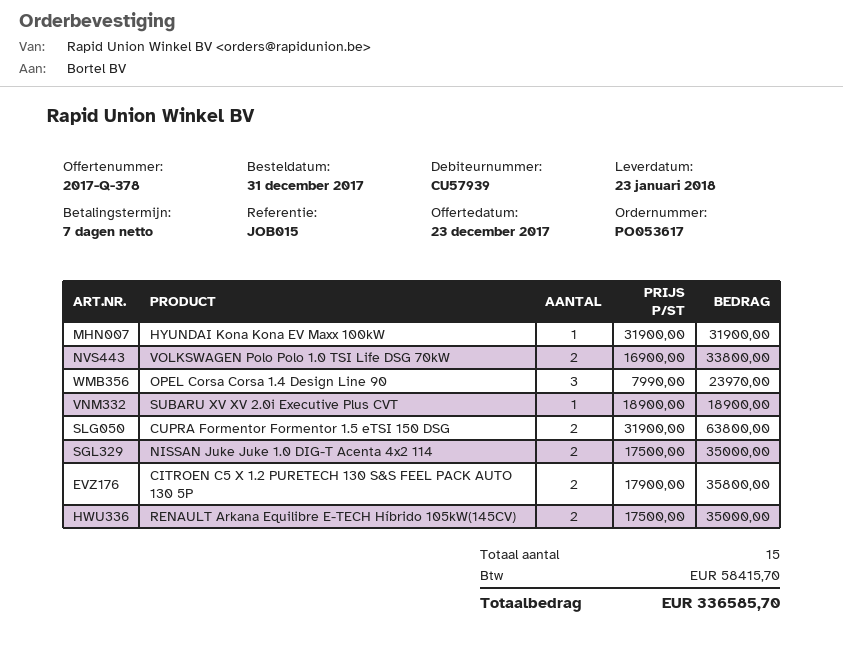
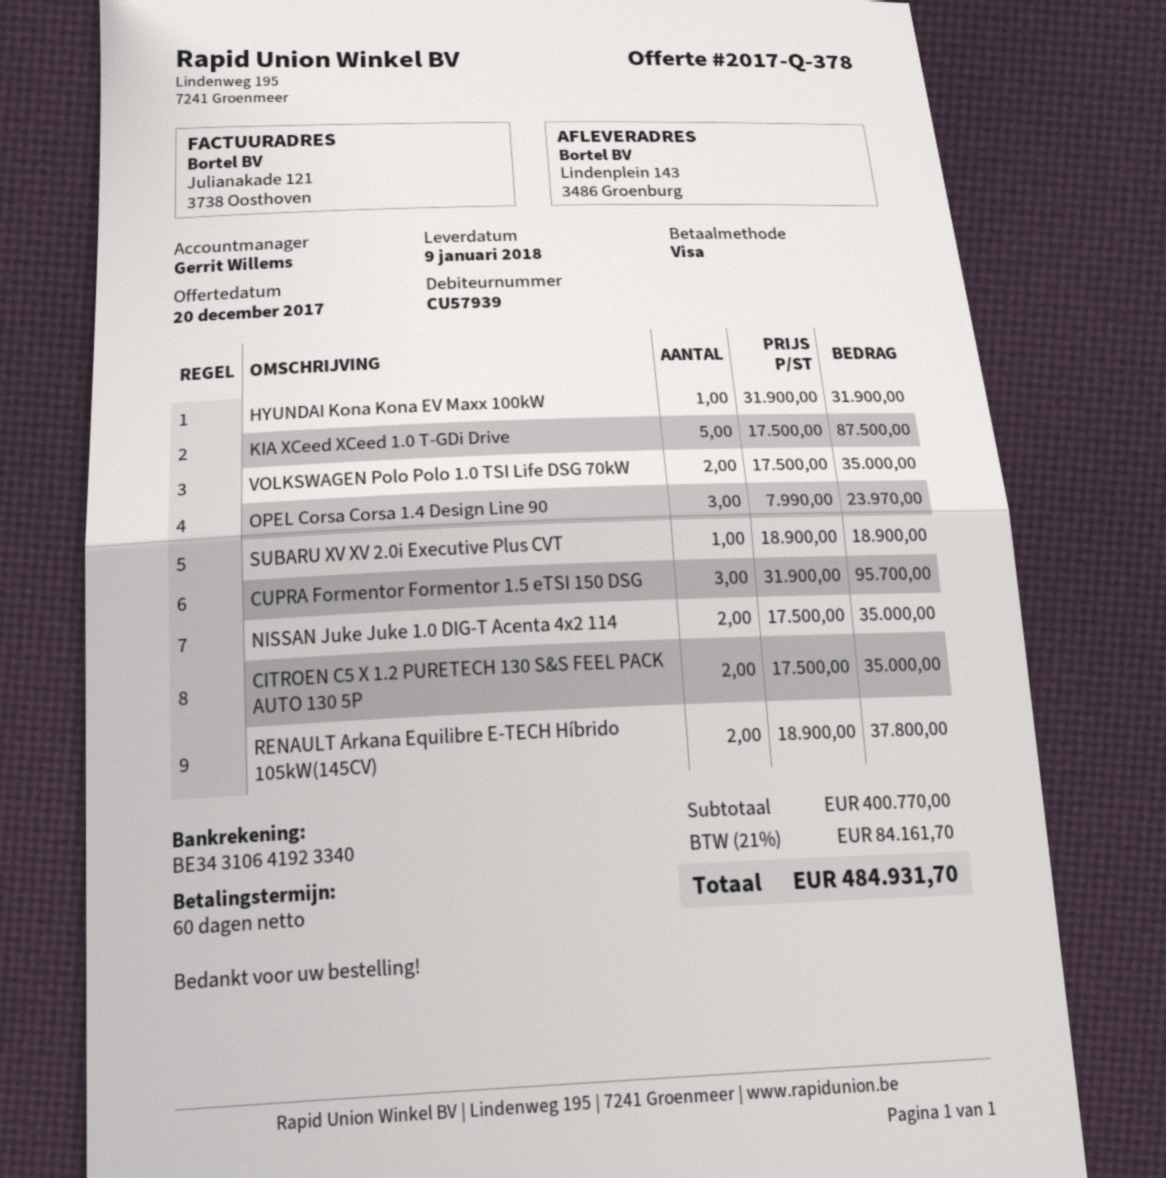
quote date: 2017-12-23 -> 2017-12-20
delivery date: 2018-01-23 -> 2018-01-09
payment terms: 7 days -> 60 days
VOLKSWAGEN Polo Polo 1.0 TSI Life DSG 70kW: 2 x 16900.00 = 33800.00 -> 2 x 17500.00 = 35000.00
CUPRA Formentor Formentor 1.5 eTSI 150 DSG: 2 x 31900.00 = 63800.00 -> 3 x 31900.00 = 95700.00
CITROEN C5 X 1.2 PURETECH 130 S&S FEEL PACK AUTO 130 5P: 2 x 17900.00 = 35800.00 -> 2 x 17500.00 = 35000.00
RENAULT Arkana Equilibre E-TECH Híbrido 105kW(145CV): 2 x 17500.00 = 35000.00 -> 2 x 18900.00 = 37800.00
KIA XCeed XCeed 1.0 T-GDi Drive: none -> 5 x 17500.00 = 87500.00
tax: 58415.70 -> 84161.70
total: 336585.70 -> 484931.70

